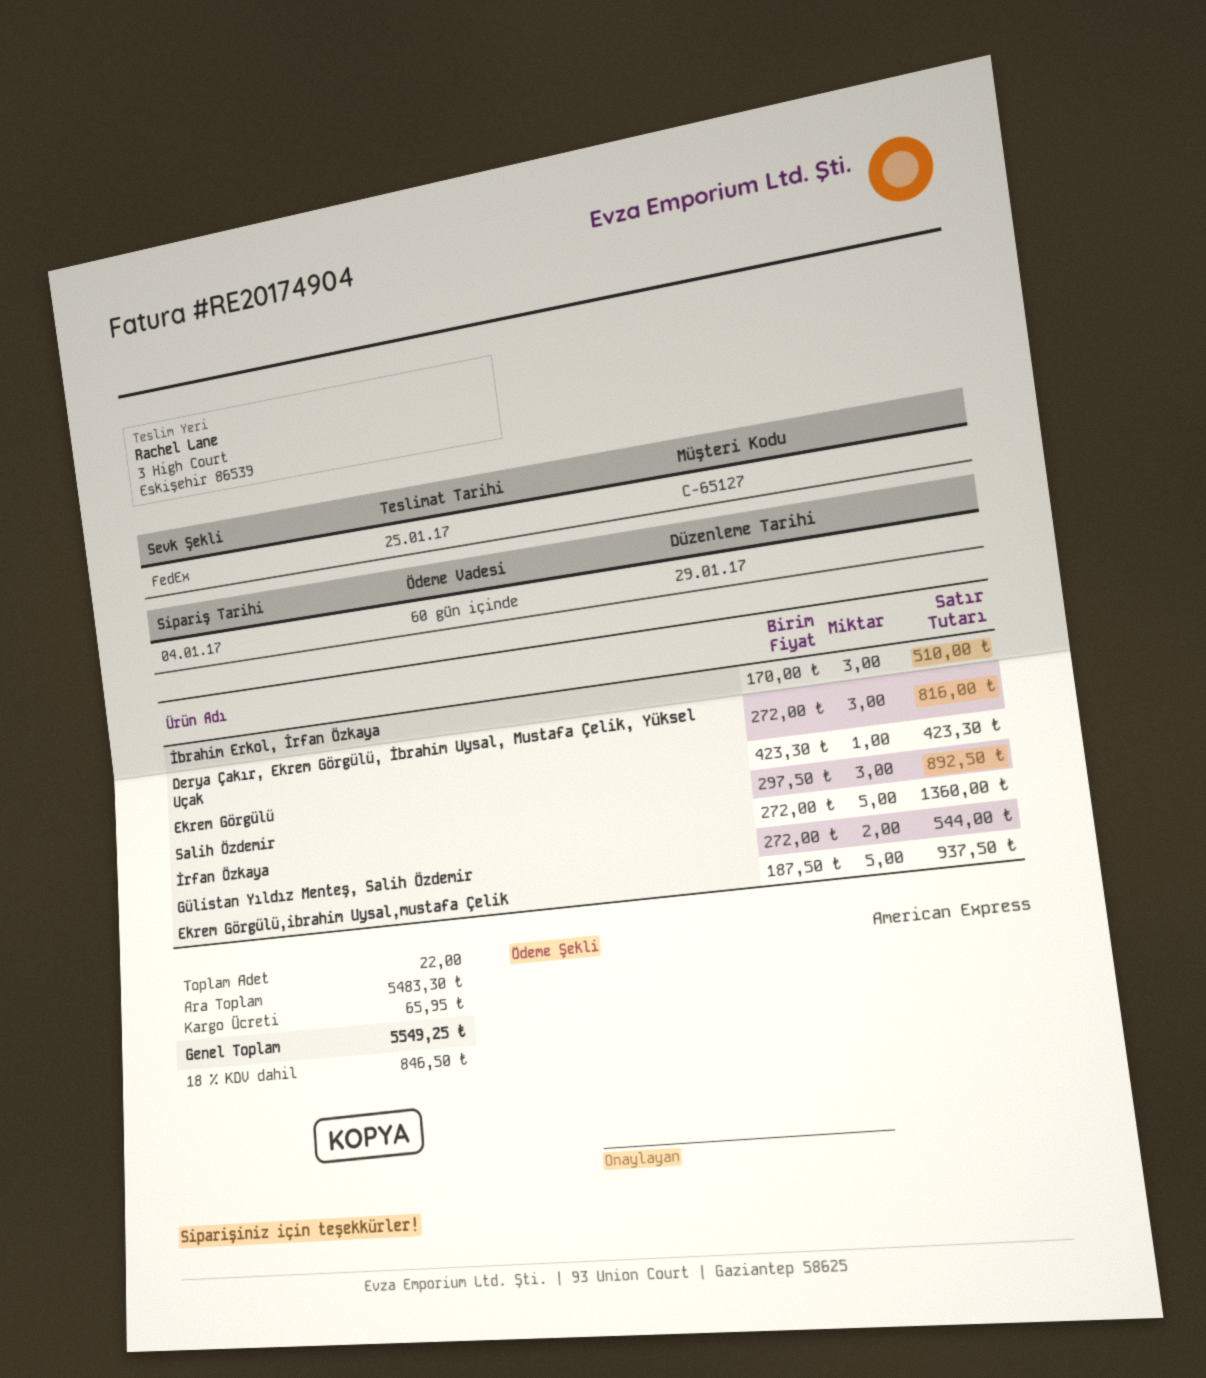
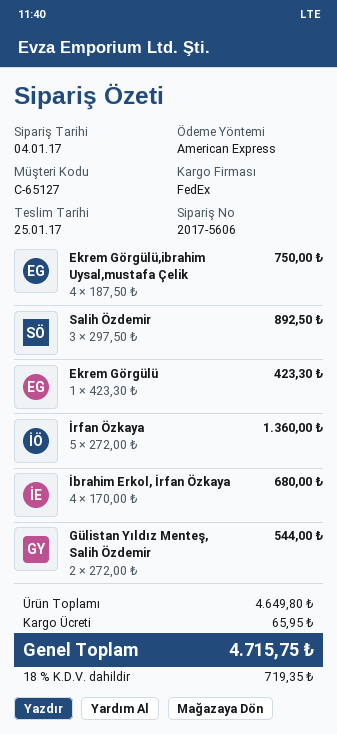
İbrahim Erkol, İrfan Özkaya: 3 x 170.00 = 510.00 -> 4 x 170.00 = 680.00
Derya Çakır, Ekrem Görgülü, İbrahim Uysal, Mustafa Çelik, Yüksel Uçak: 3 x 272.00 = 816.00 -> none
Ekrem Görgülü,ibrahim Uysal,mustafa Çelik: 5 x 187.50 = 937.50 -> 4 x 187.50 = 750.00
subtotal: 5483.30 -> 4649.80
tax: 18% = 846.50 -> 18% = 719.35
total: 5549.25 -> 4715.75

